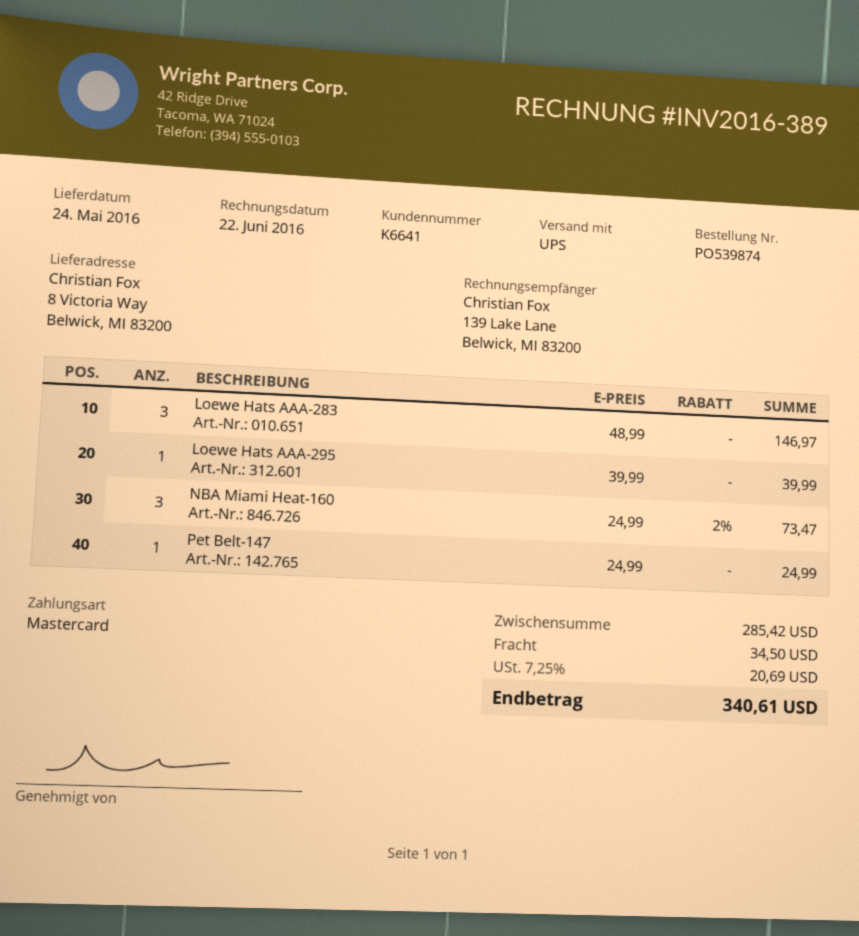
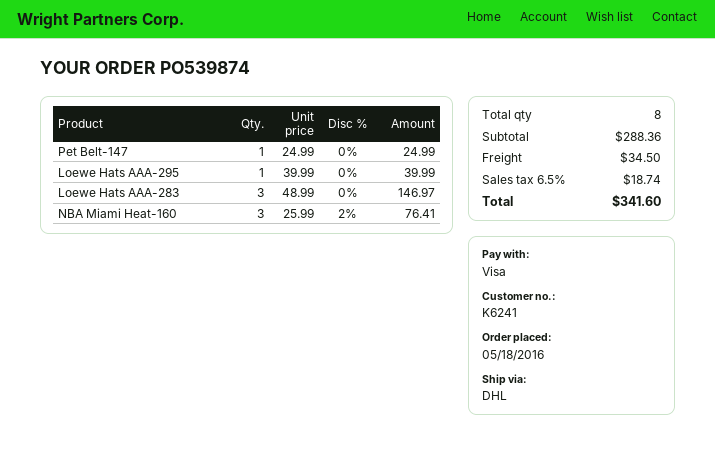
customer number: K6641 -> K6241
payment method: Mastercard -> Visa
shipping method: UPS -> DHL
NBA Miami Heat-160: 3 x 24.99 - 2% = 73.47 -> 3 x 25.99 - 2% = 76.41
subtotal: 285.42 -> 288.36
tax: 7.25% = 20.69 -> 6.5% = 18.74
total: 340.61 -> 341.60

